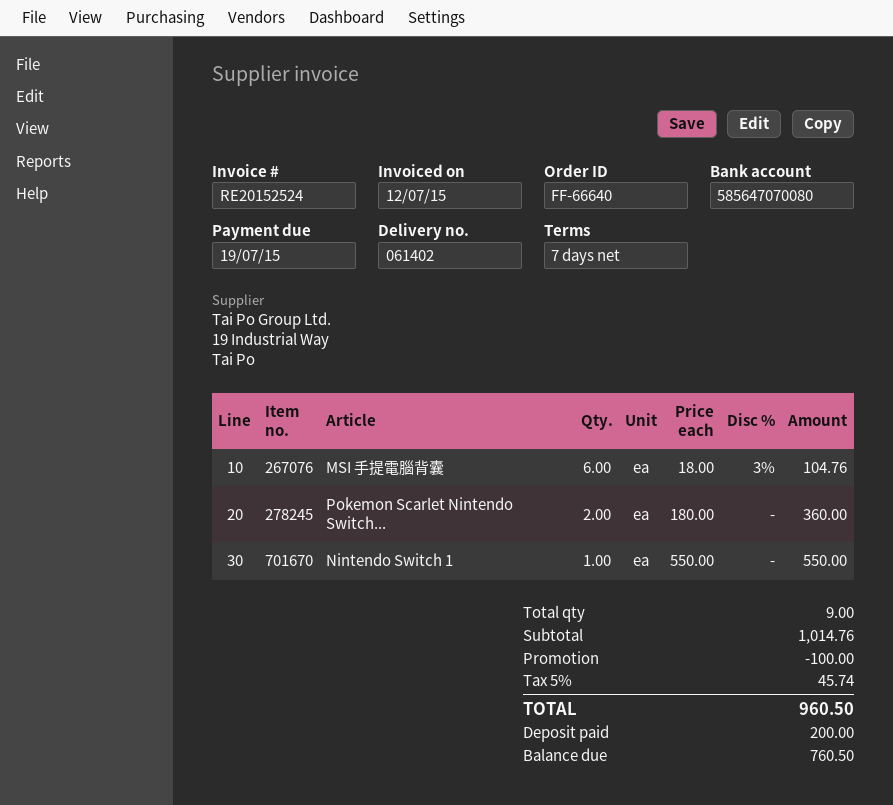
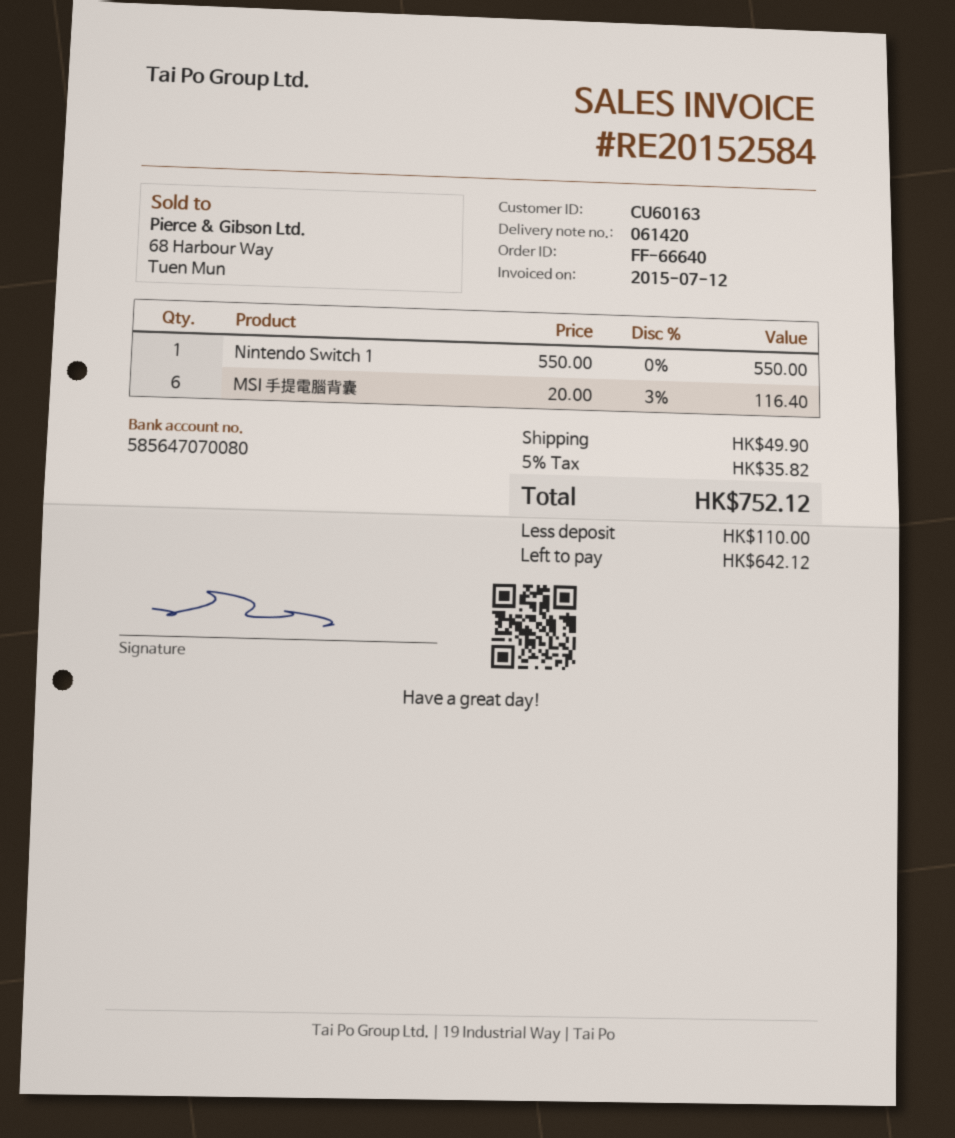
delivery note number: 061402 -> 061420
invoice number: RE20152524 -> RE20152584
MSI 手提電腦背囊: 6 x 18.00 - 3% = 104.76 -> 6 x 20.00 - 3% = 116.40
Pokemon Scarlet Nintendo Switch...: 2 x 180.00 = 360.00 -> none
discount: 100.00 -> none
shipping: none -> 49.90
tax: 5% = 45.74 -> 5% = 35.82
total: 960.50 -> 752.12
deposit: 200.00 -> 110.00
balance: 760.50 -> 642.12

